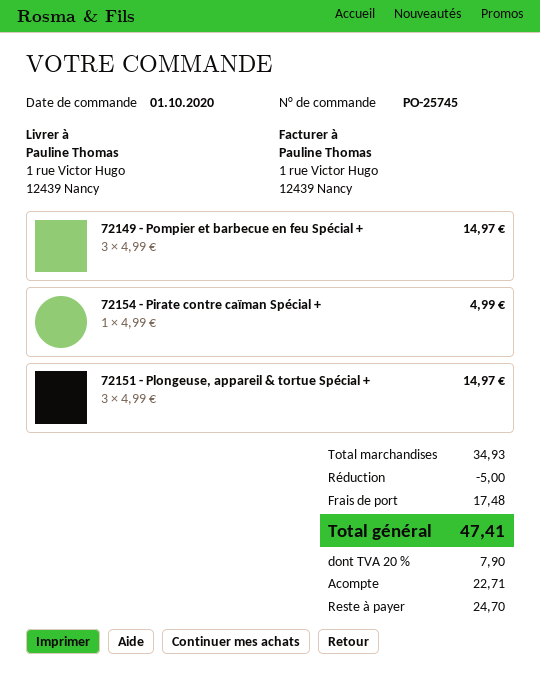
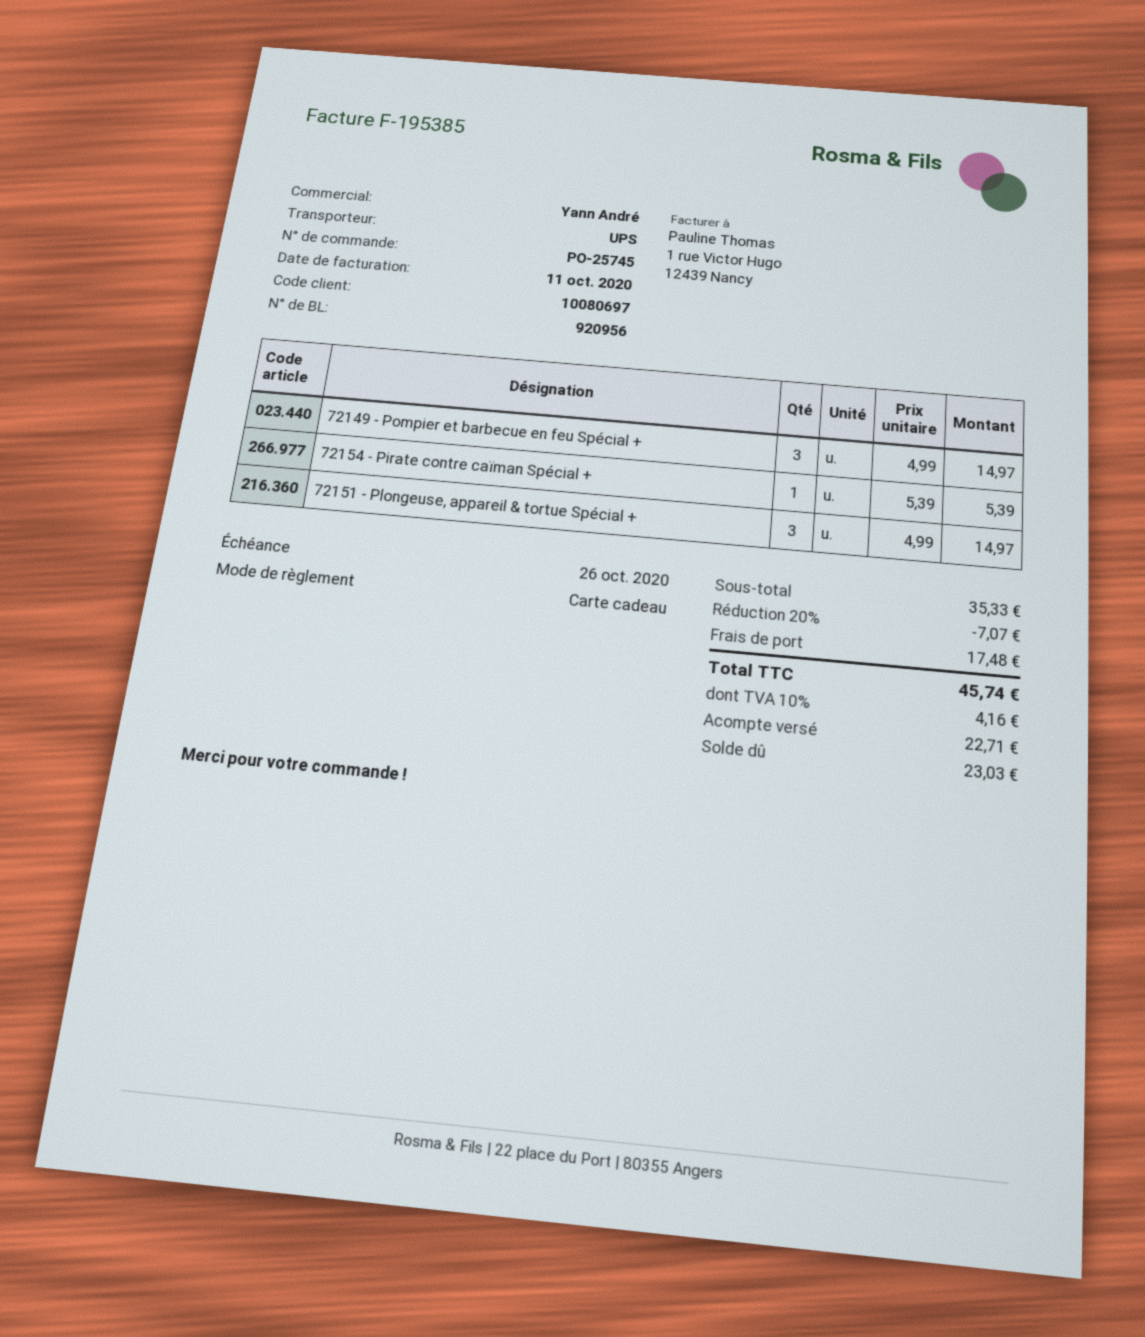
72154 - Pirate contre caïman Spécial +: 1 x 4.99 = 4.99 -> 1 x 5.39 = 5.39
subtotal: 34.93 -> 35.33
discount: 5.00 -> 7.07
tax: 20% = 7.90 -> 10% = 4.16
total: 47.41 -> 45.74
balance: 24.70 -> 23.03

